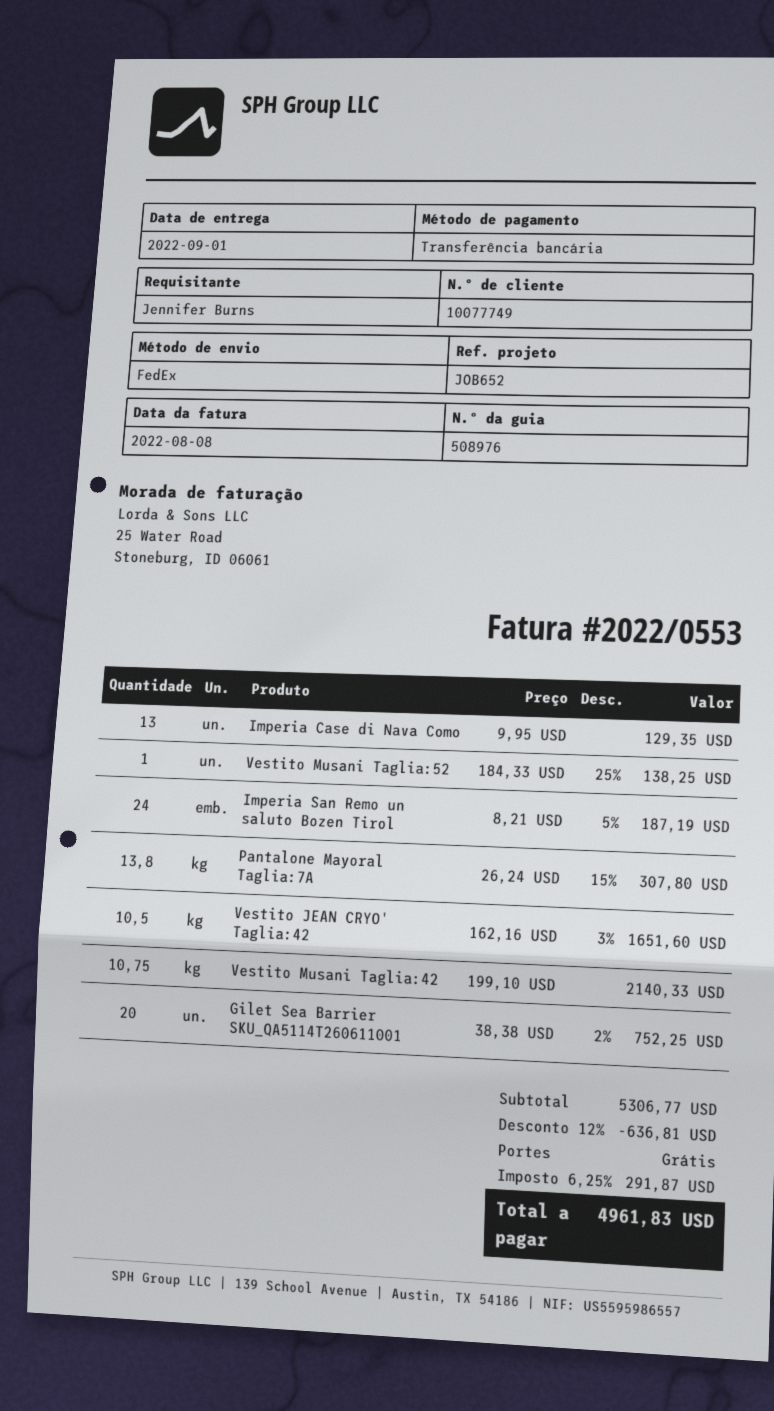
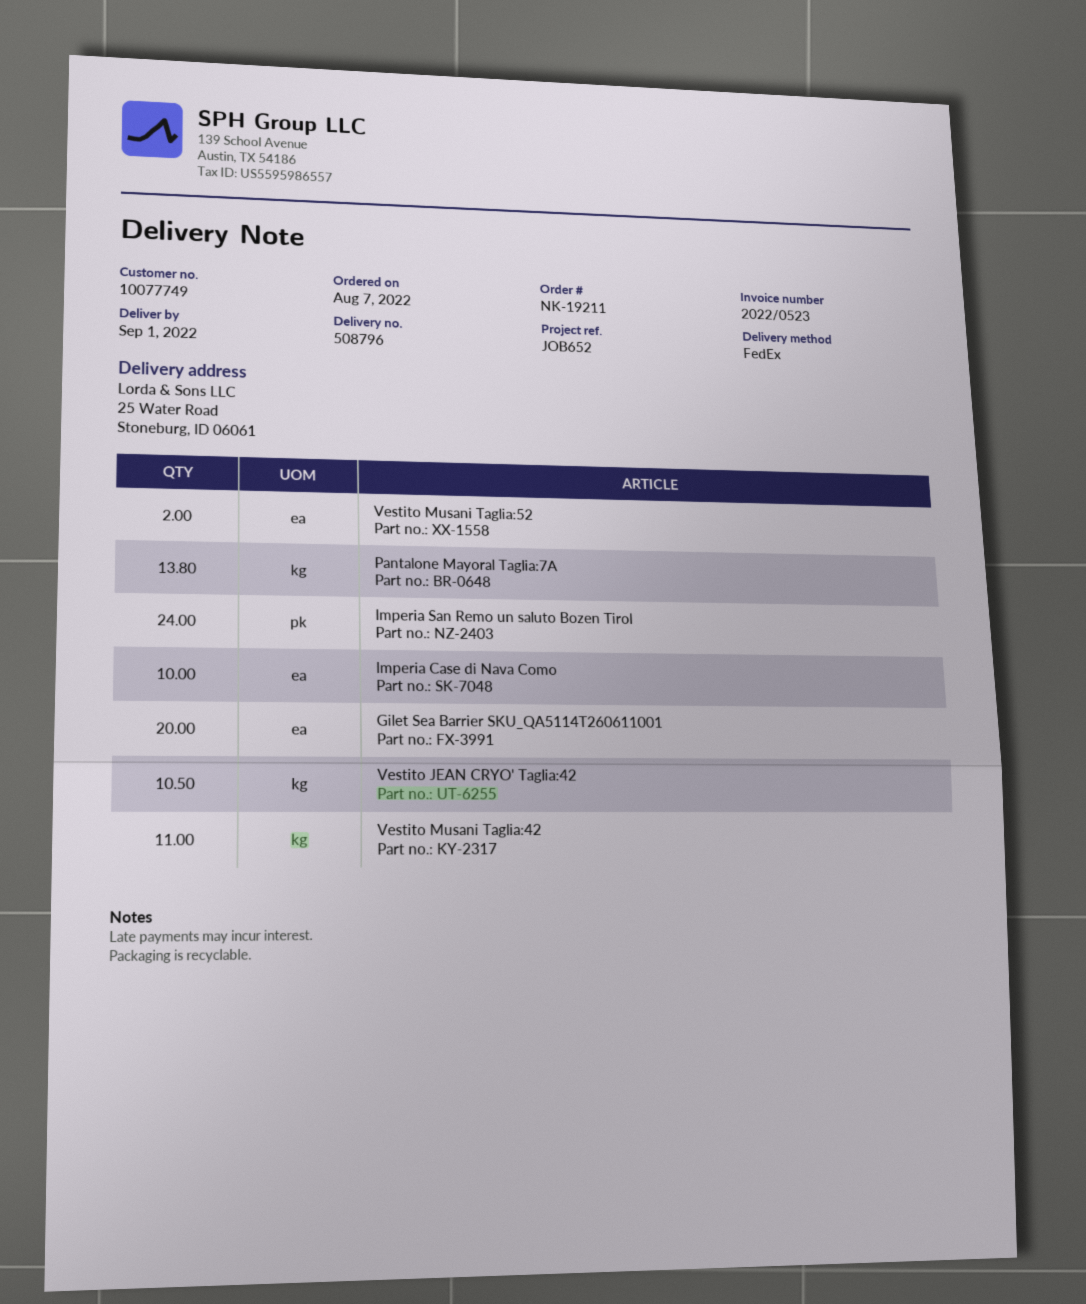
delivery note number: 508976 -> 508796
invoice number: 2022/0553 -> 2022/0523
Imperia Case di Nava Como: 13 -> 10
Vestito Musani Taglia:52: 1 -> 2
Vestito Musani Taglia:42: 10.75 -> 11

